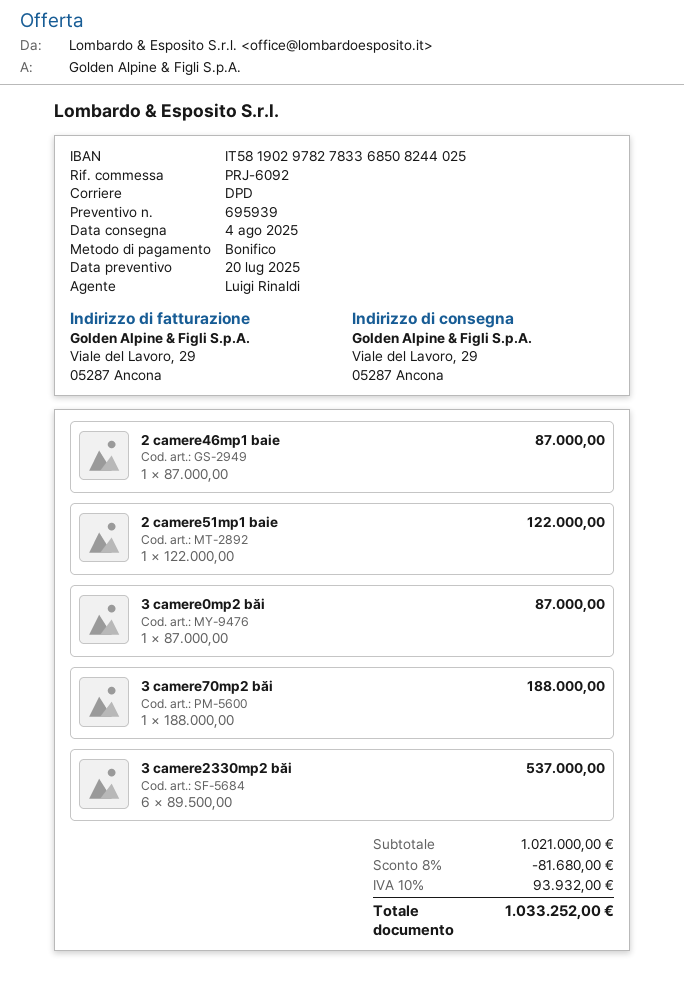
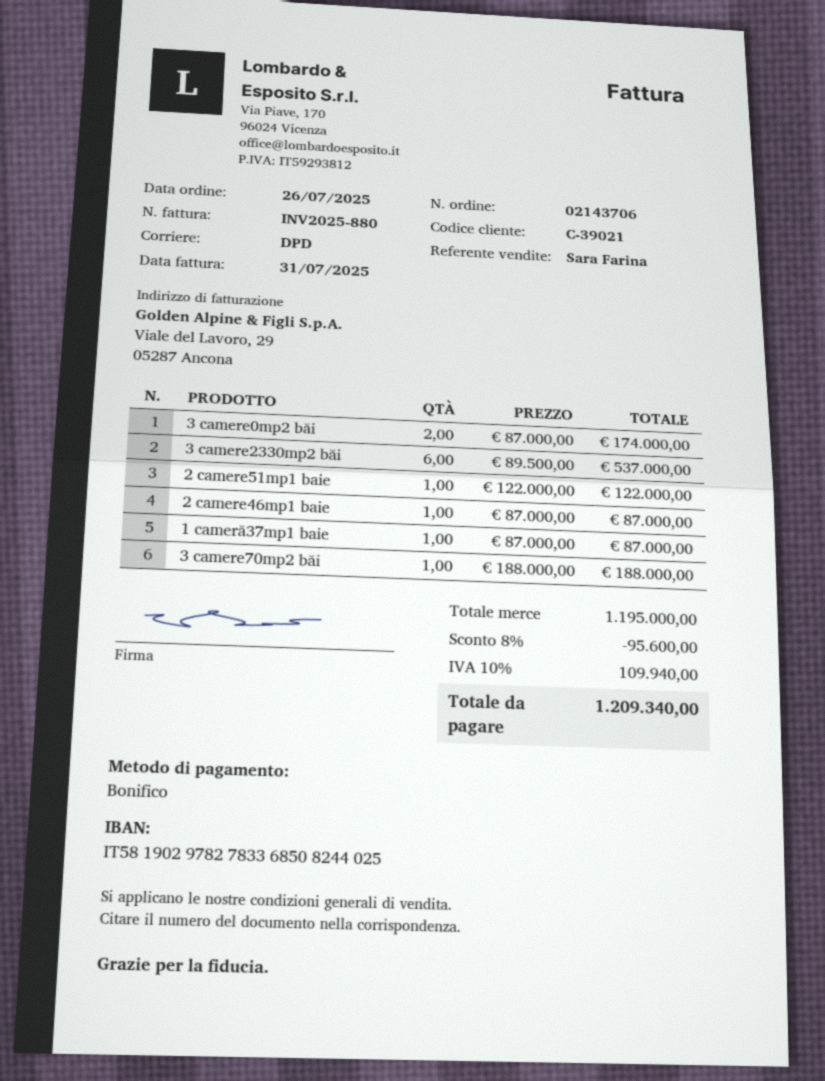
sales rep: Luigi Rinaldi -> Sara Farina
3 camere0mp2 băi: 1 x 87000.00 = 87000.00 -> 2 x 87000.00 = 174000.00
1 cameră37mp1 baie: none -> 1 x 87000.00 = 87000.00
subtotal: 1021000.00 -> 1195000.00
discount: 8% = 81680.00 -> 8% = 95600.00
tax: 10% = 93932.00 -> 10% = 109940.00
total: 1033252.00 -> 1209340.00

